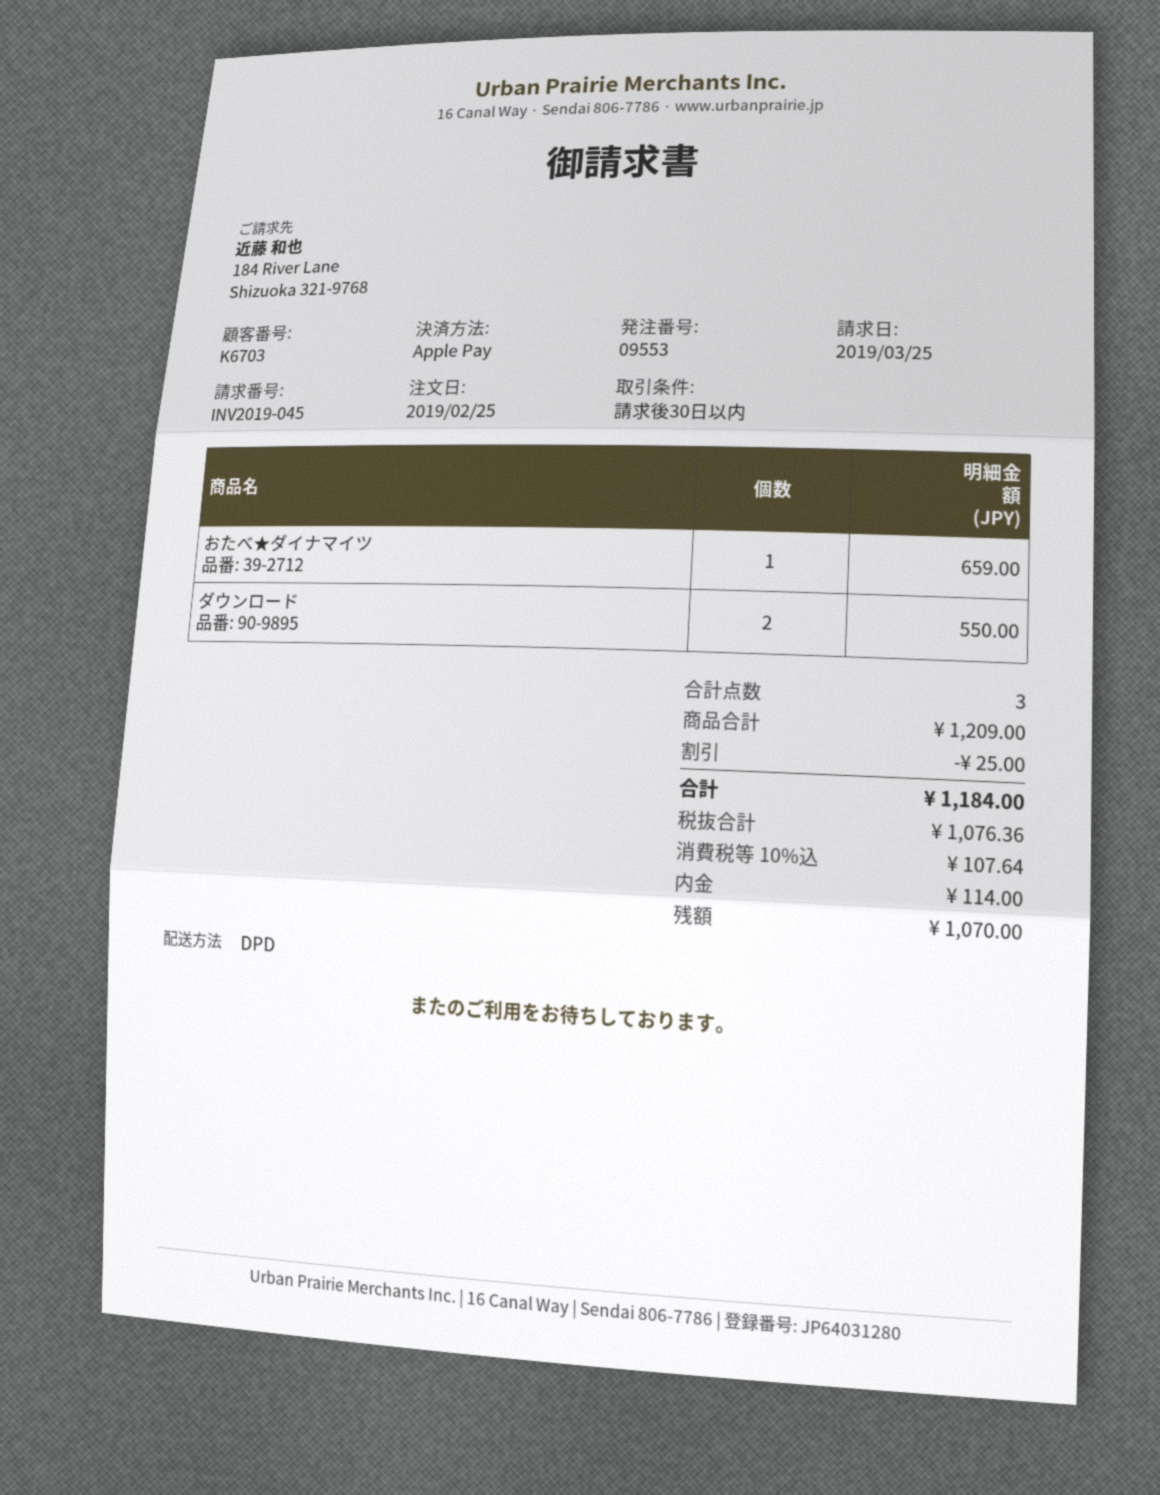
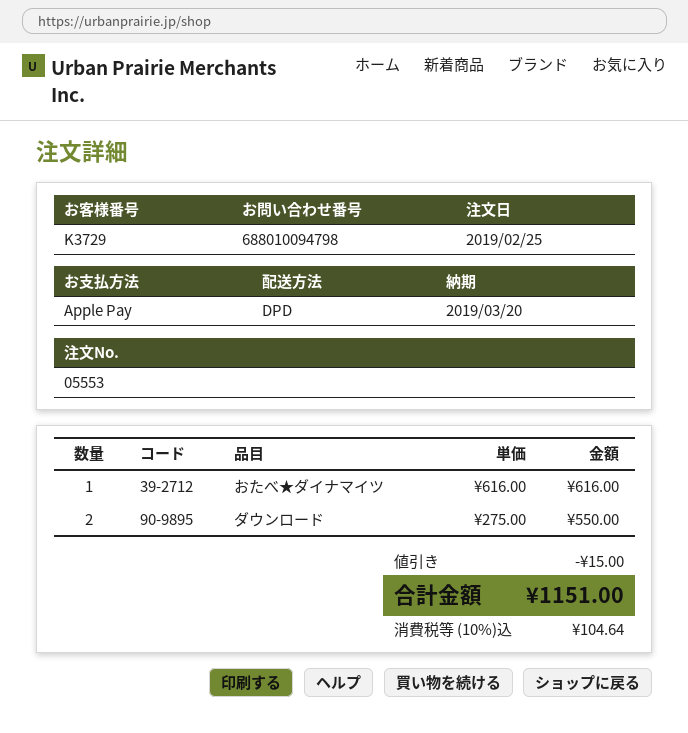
order number: 09553 -> 05553
customer number: K6703 -> K3729
おたべ★ダイナマイツ: 1 for 659.00 -> 1 for 616.00
discount: 25.00 -> 15.00
tax: 10% = 107.64 -> 10% = 104.64
total: 1184.00 -> 1151.00

